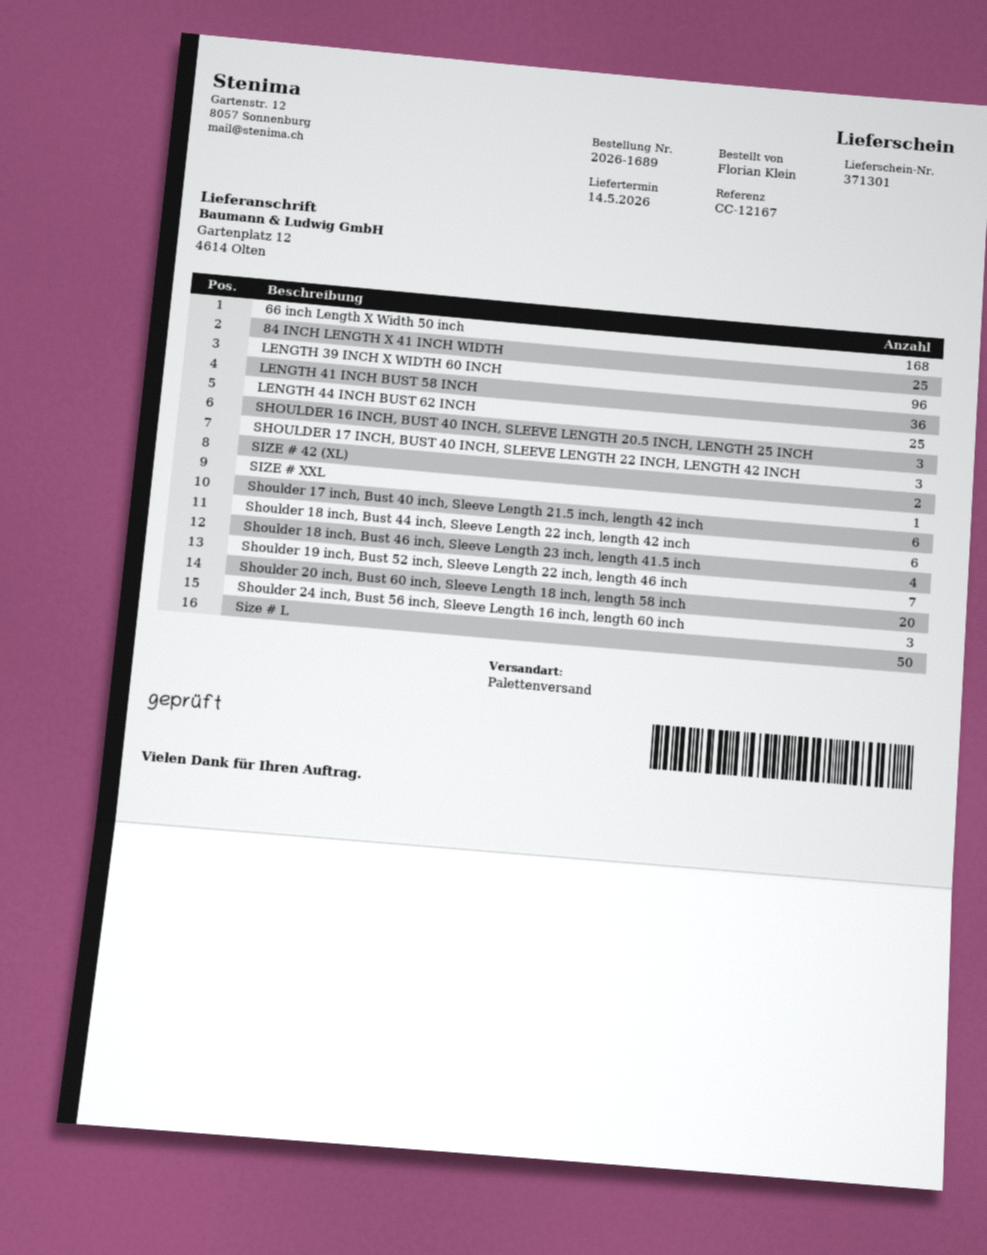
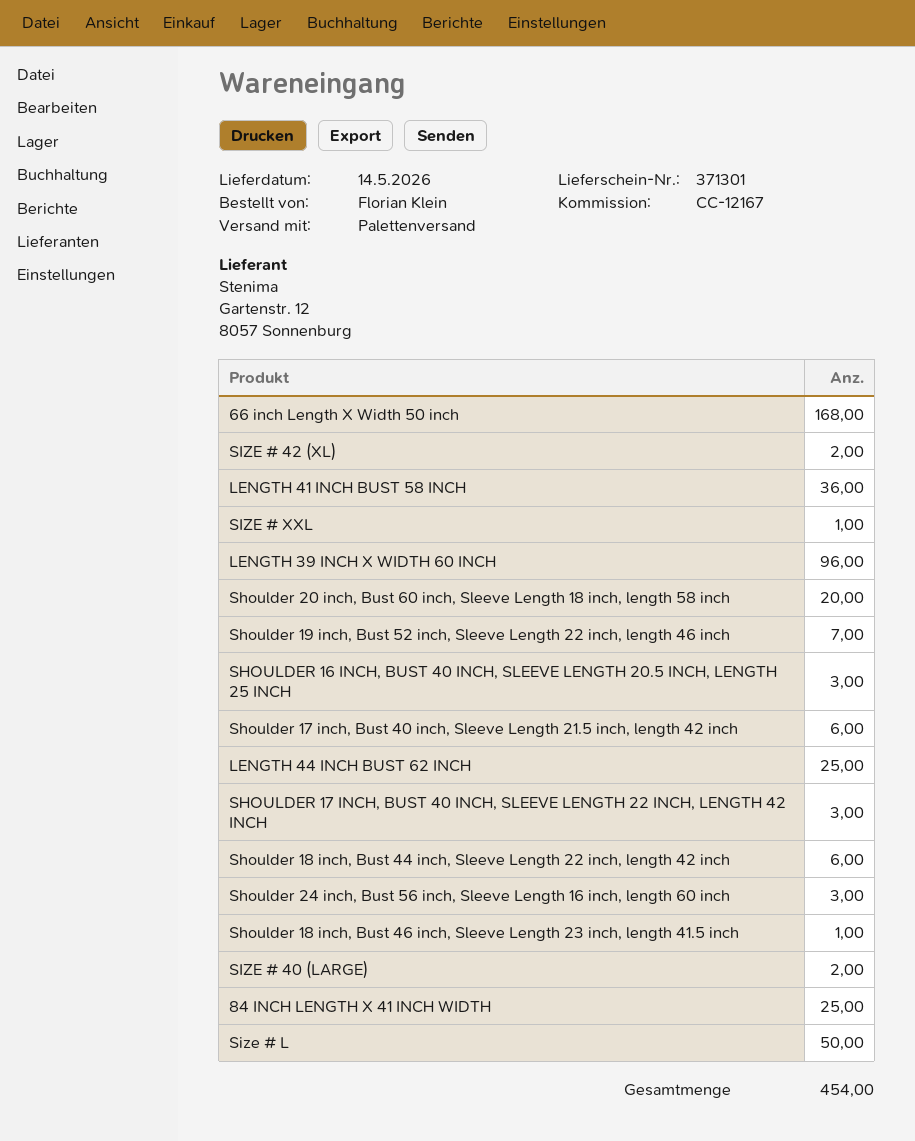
Shoulder 18 inch, Bust 46 inch, Sleeve Length 23 inch, length 41.5 inch: 4 -> 1
SIZE # 40 (LARGE): none -> 2

